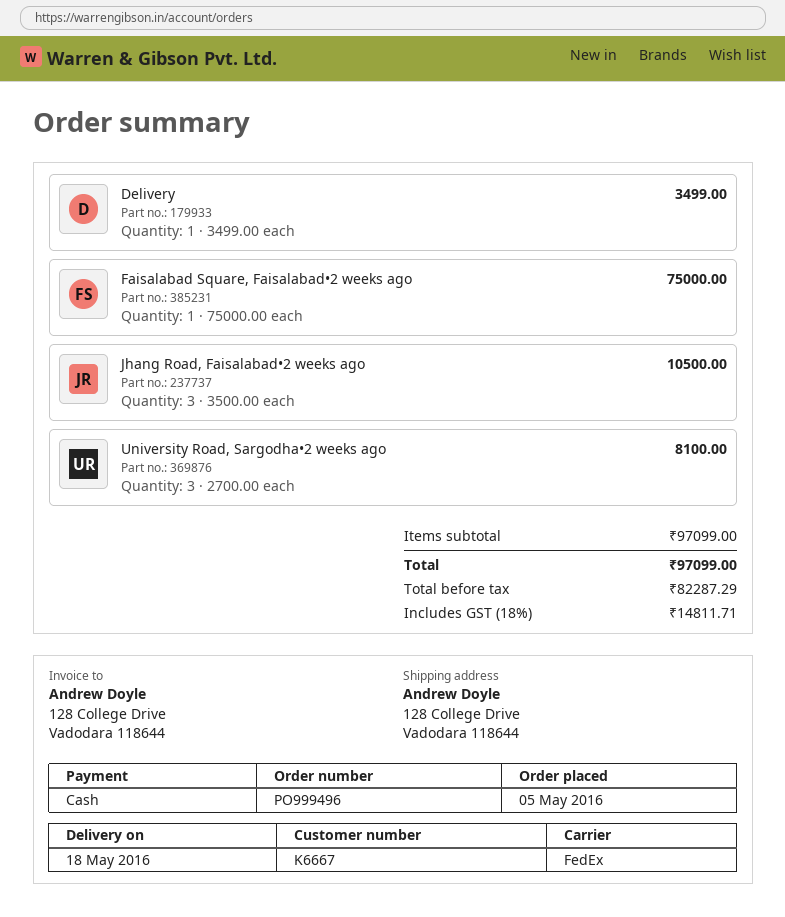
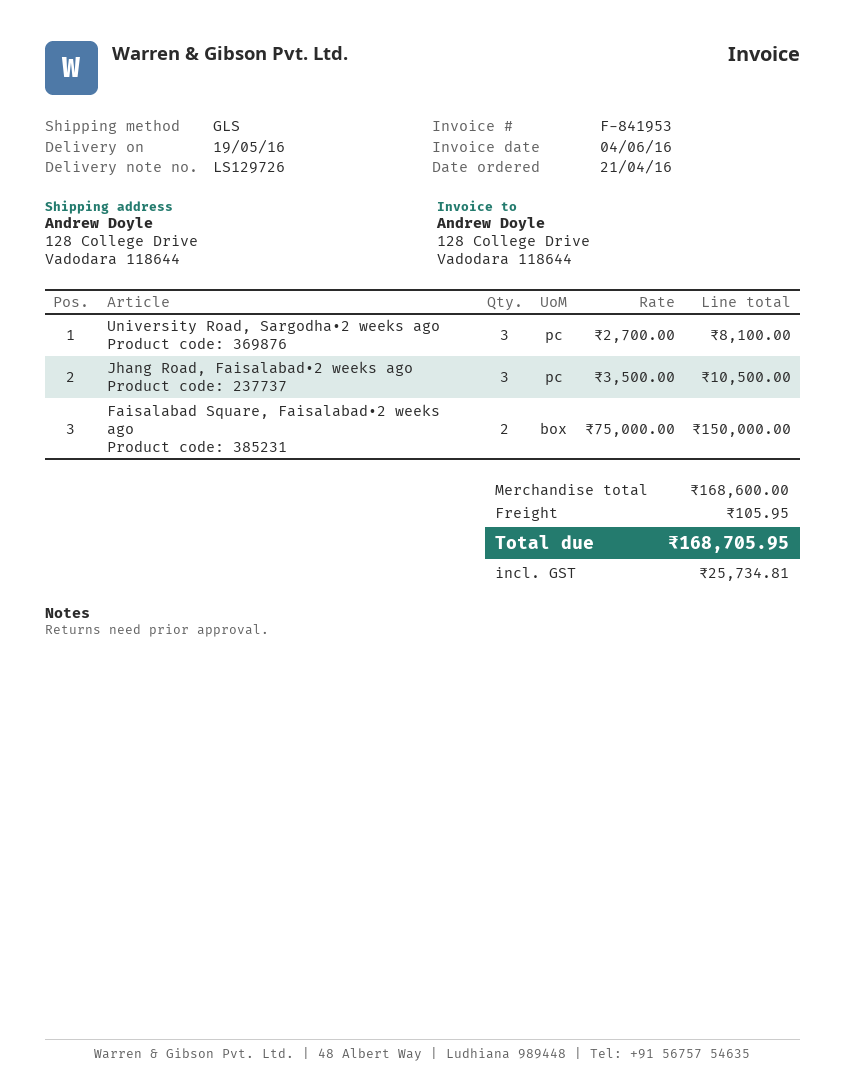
order date: 2016-05-05 -> 2016-04-21
delivery date: 2016-05-18 -> 2016-05-19
shipping method: FedEx -> GLS
Delivery: 1 x 3499.00 = 3499.00 -> none
Faisalabad Square, Faisalabad•2 weeks ago: 1 x 75000.00 = 75000.00 -> 2 x 75000.00 = 150000.00
subtotal: 97099.00 -> 168600.00
shipping: none -> 105.95
tax: 14811.71 -> 25734.81
total: 97099.00 -> 168705.95

